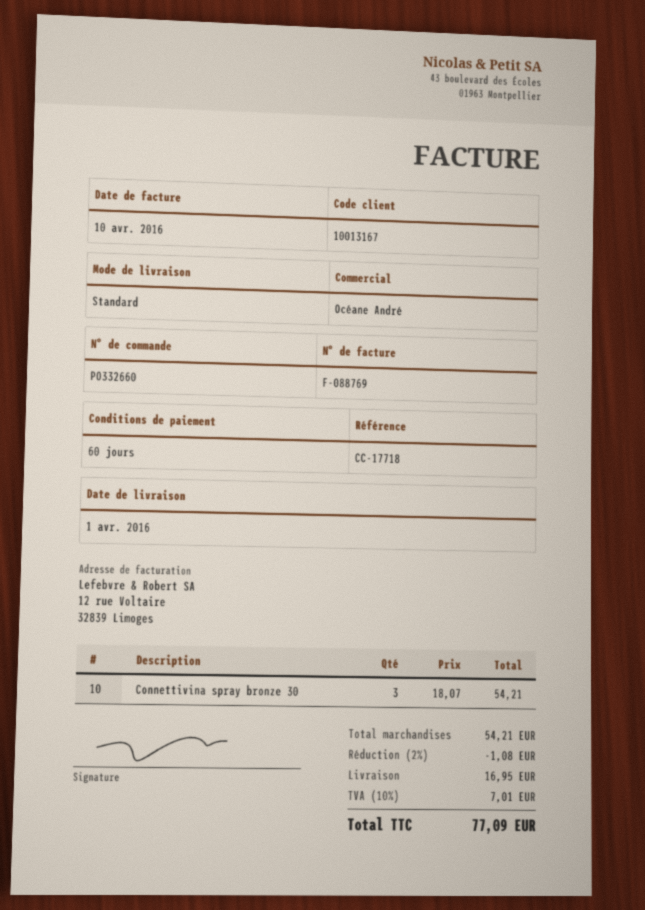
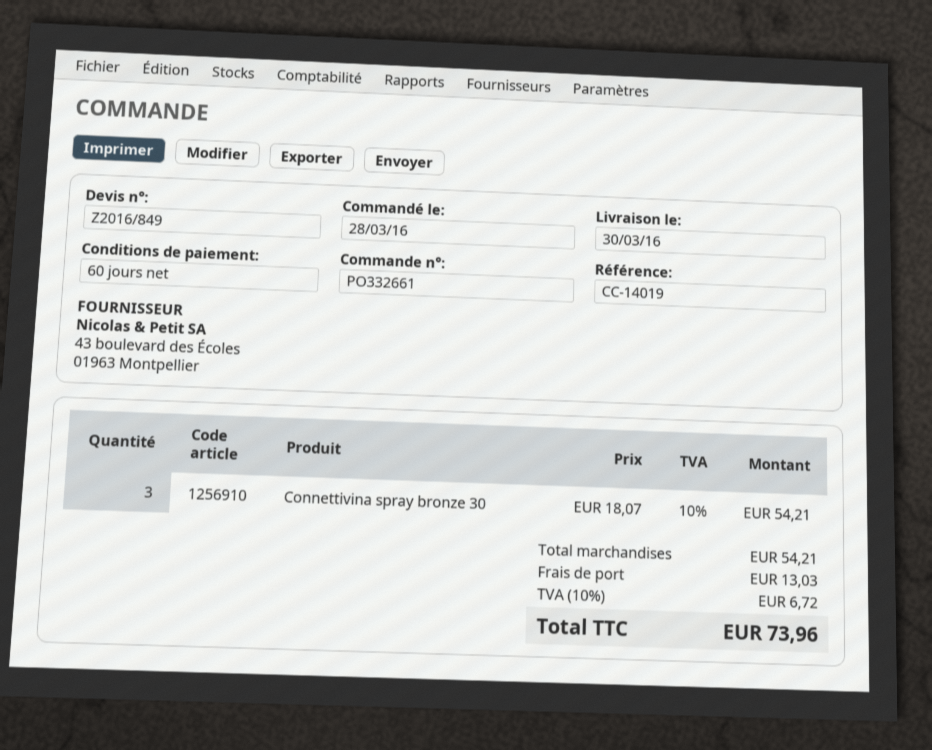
order number: PO332660 -> PO332661
delivery date: 2016-04-01 -> 2016-03-30
reference: CC-17718 -> CC-14019
discount: 2% = 1.08 -> none
shipping: 16.95 -> 13.03
tax: 10% = 7.01 -> 10% = 6.72
total: 77.09 -> 73.96

